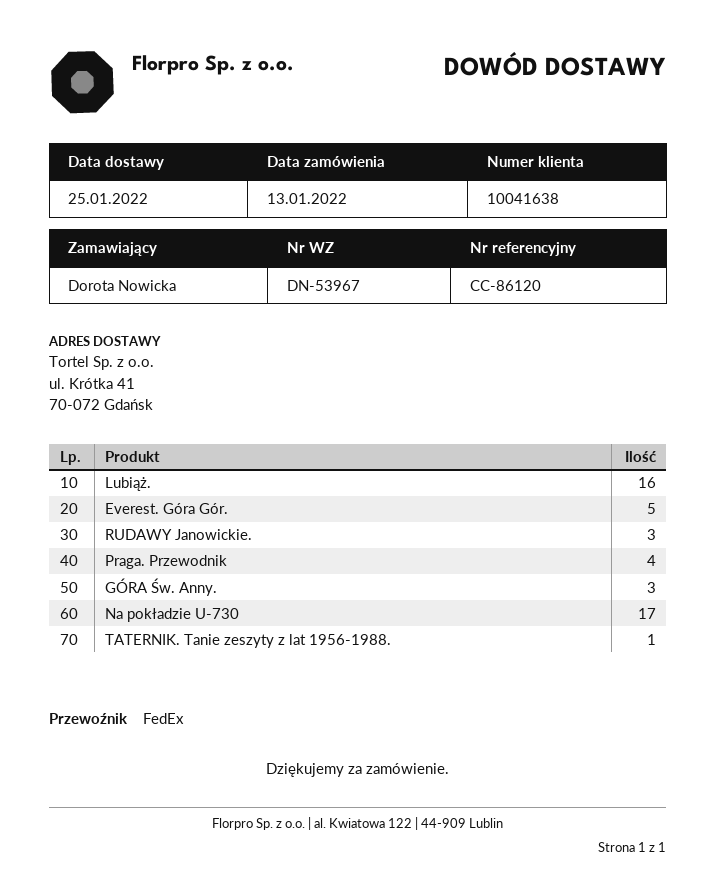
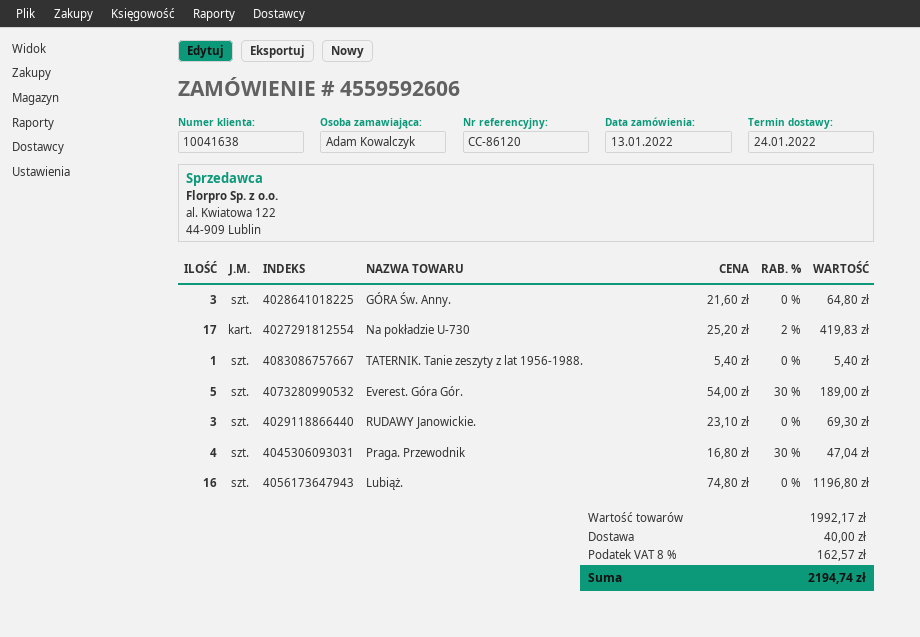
delivery date: 2022-01-25 -> 2022-01-24
ordered by: Dorota Nowicka -> Adam Kowalczyk

